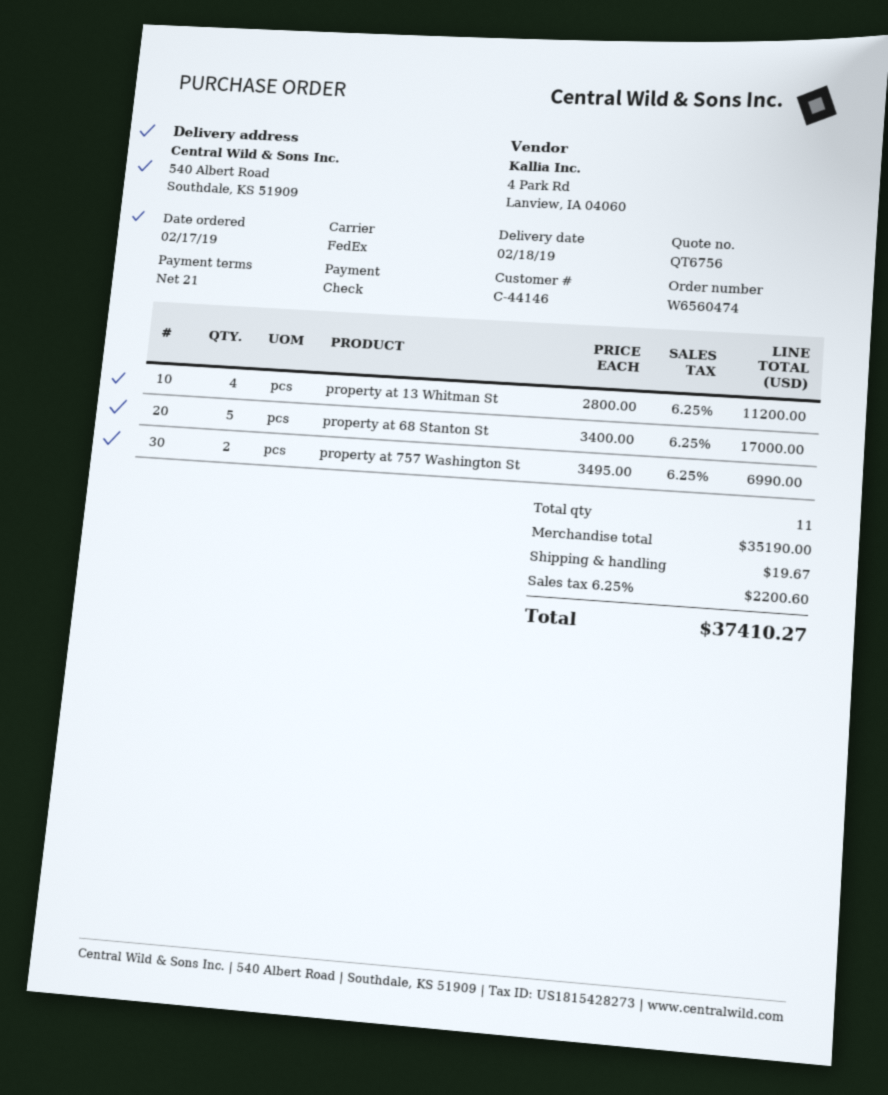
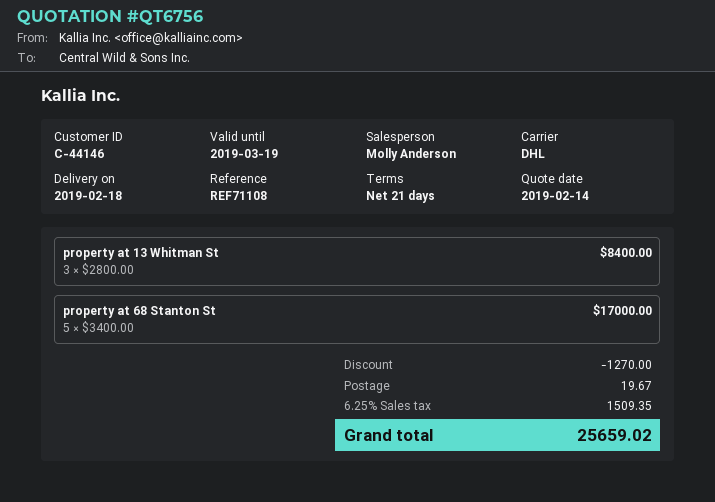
shipping method: FedEx -> DHL
property at 13 Whitman St: 4 x 2800.00 = 11200.00 -> 3 x 2800.00 = 8400.00
property at 757 Washington St: 2 x 3495.00 = 6990.00 -> none
discount: none -> 1270.00
tax: 6.25% = 2200.60 -> 6.25% = 1509.35
total: 37410.27 -> 25659.02

